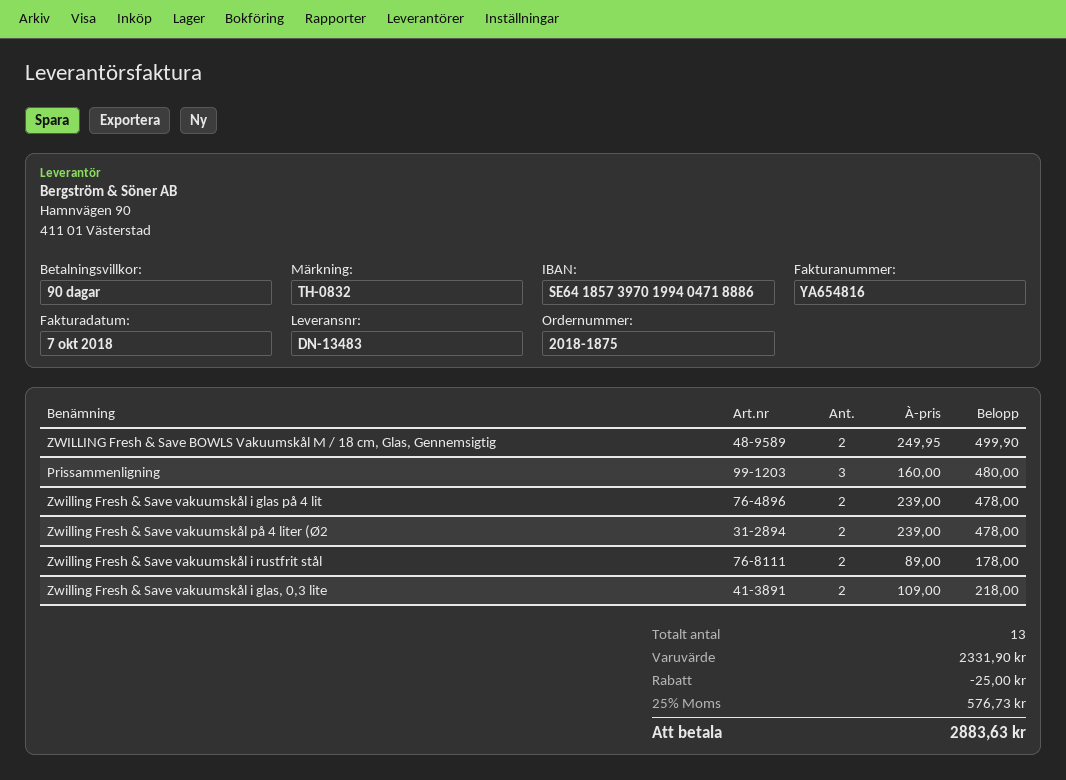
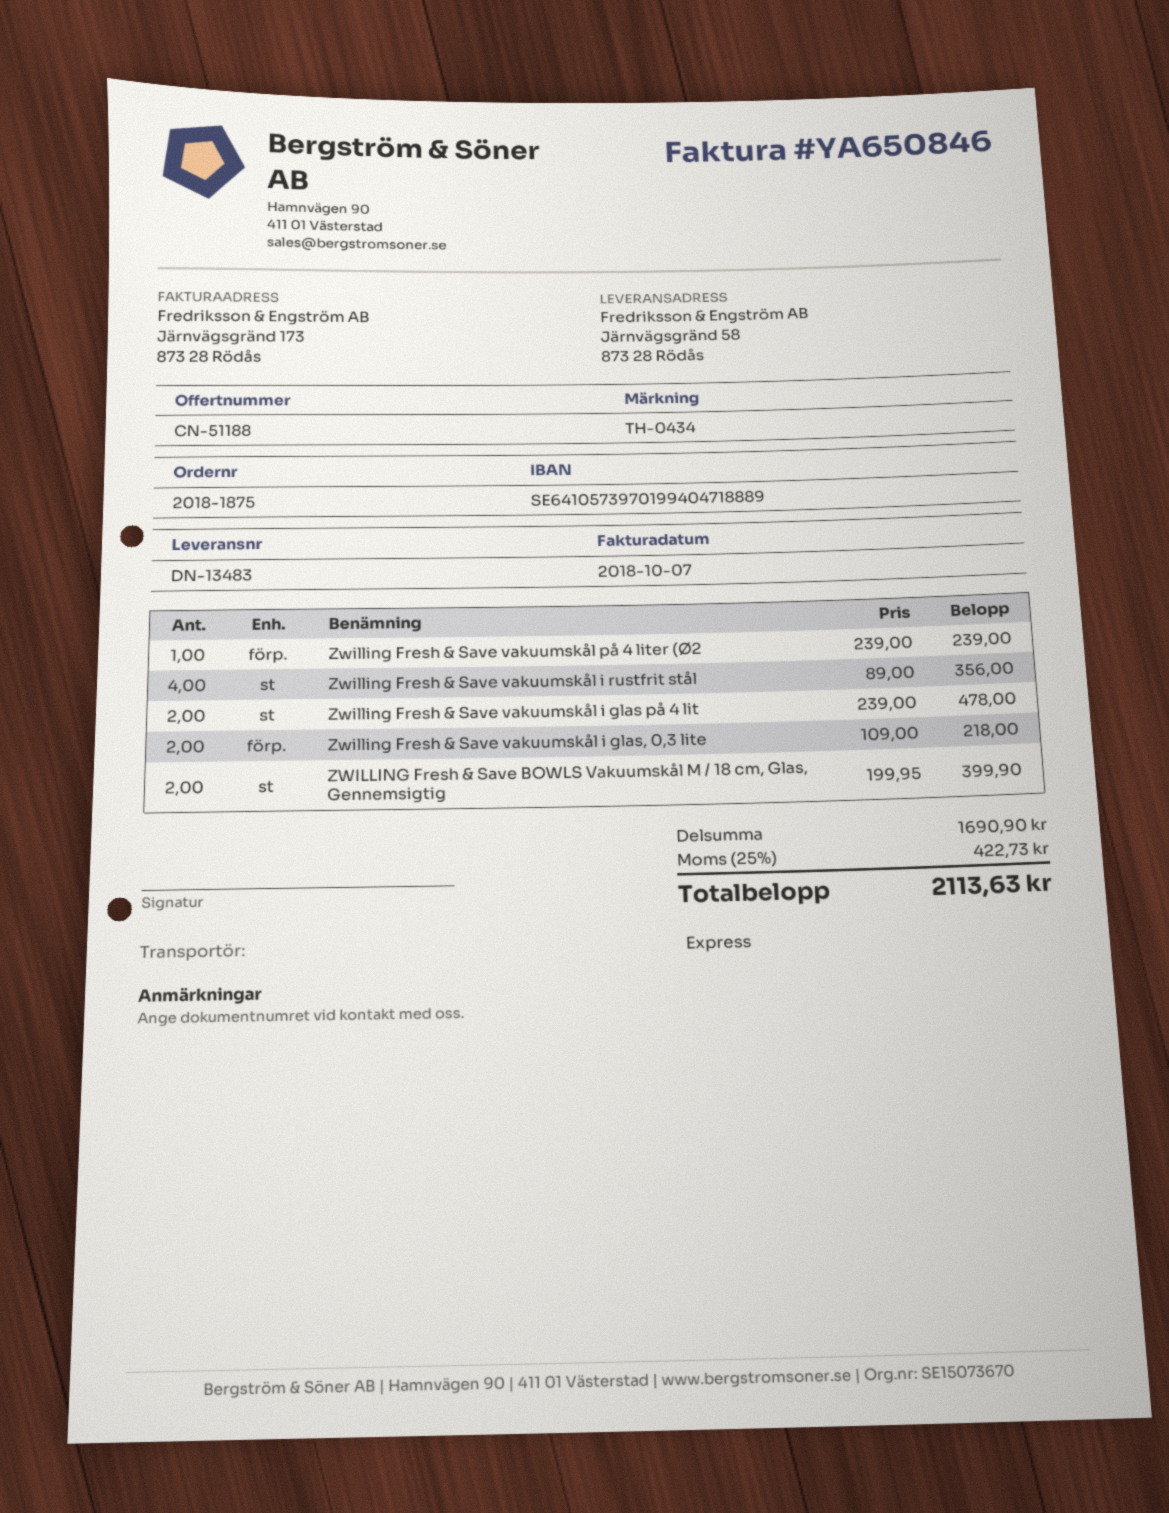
invoice number: YA654816 -> YA650846
reference: TH-0832 -> TH-0434
bank account: SE6418573970199404718886 -> SE6410573970199404718889
ZWILLING Fresh & Save BOWLS Vakuumskål M / 18 cm, Glas, Gennemsigtig: 2 x 249.95 = 499.90 -> 2 x 199.95 = 399.90
Prissammenligning: 3 x 160.00 = 480.00 -> none
Zwilling Fresh & Save vakuumskål på 4 liter (Ø2: 2 x 239.00 = 478.00 -> 1 x 239.00 = 239.00
Zwilling Fresh & Save vakuumskål i rustfrit stål: 2 x 89.00 = 178.00 -> 4 x 89.00 = 356.00
subtotal: 2331.90 -> 1690.90
discount: 25.00 -> none
tax: 25% = 576.73 -> 25% = 422.73
total: 2883.63 -> 2113.63

